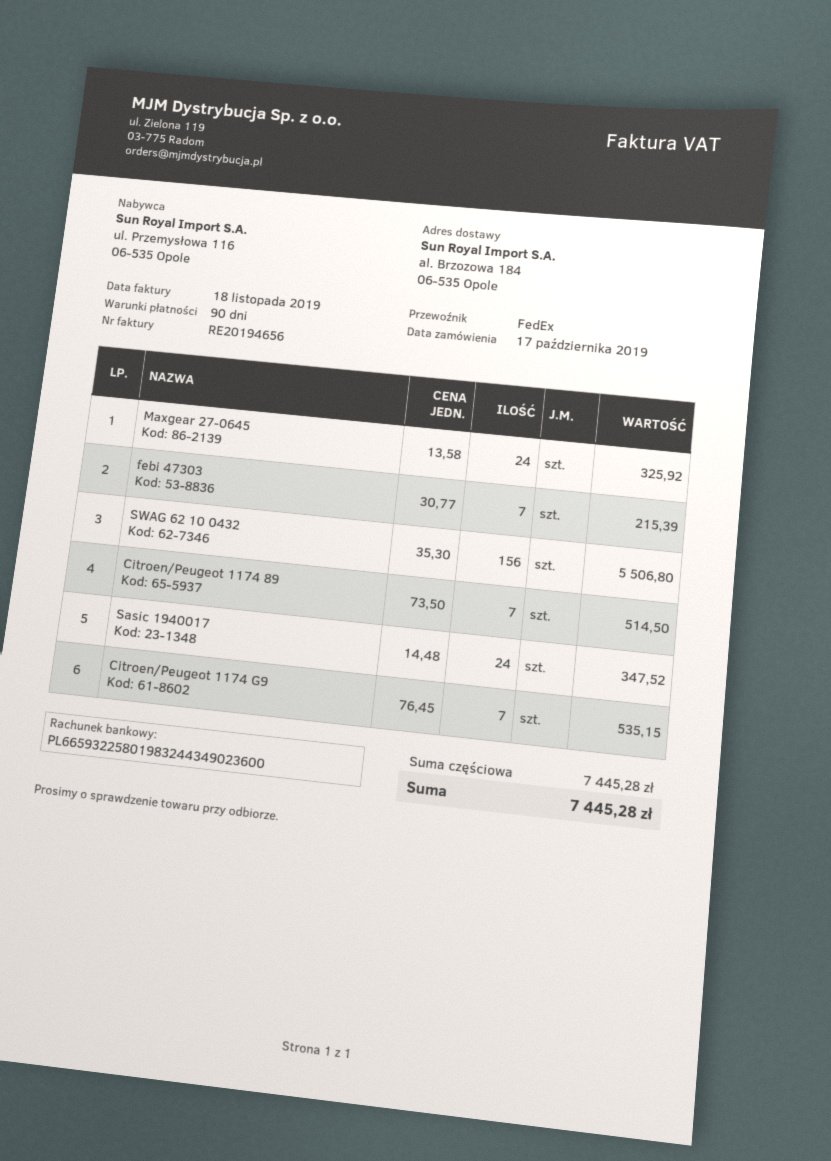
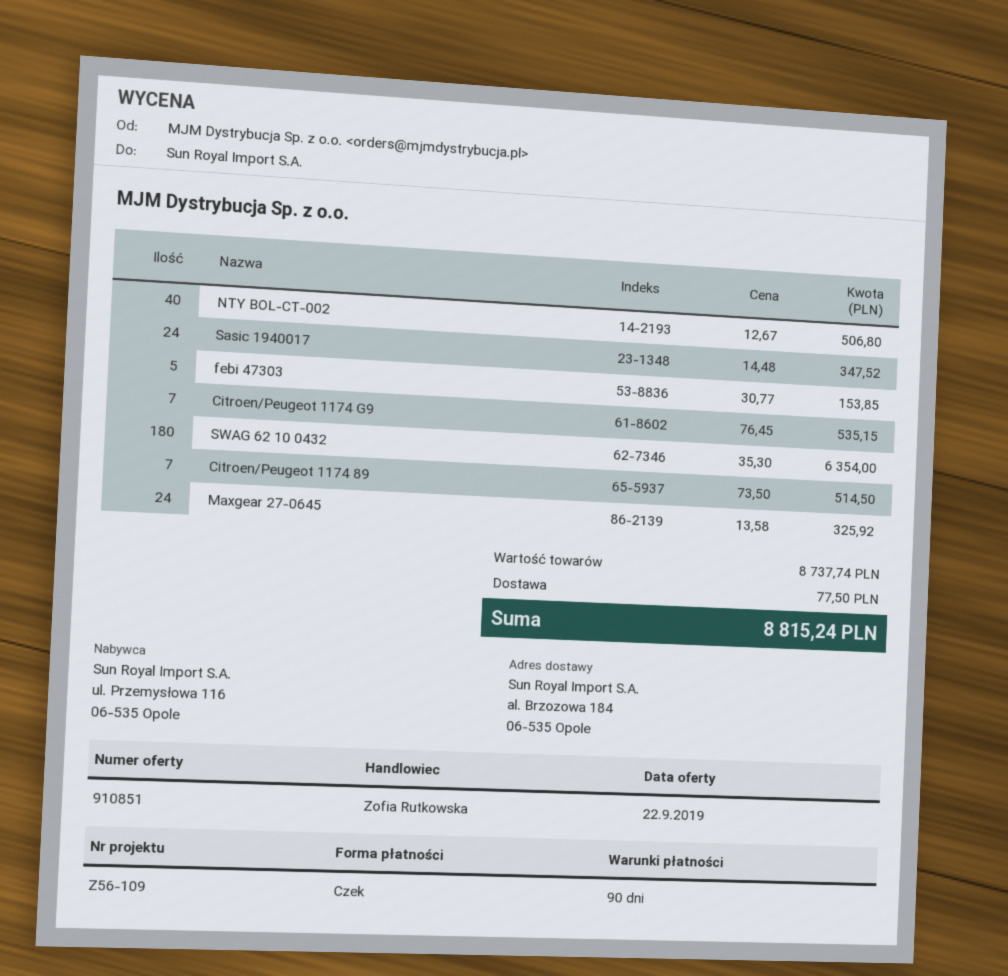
febi 47303: 7 x 30.77 = 215.39 -> 5 x 30.77 = 153.85
SWAG 62 10 0432: 156 x 35.30 = 5506.80 -> 180 x 35.30 = 6354.00
NTY BOL-CT-002: none -> 40 x 12.67 = 506.80
subtotal: 7445.28 -> 8737.74
shipping: none -> 77.50
total: 7445.28 -> 8815.24

